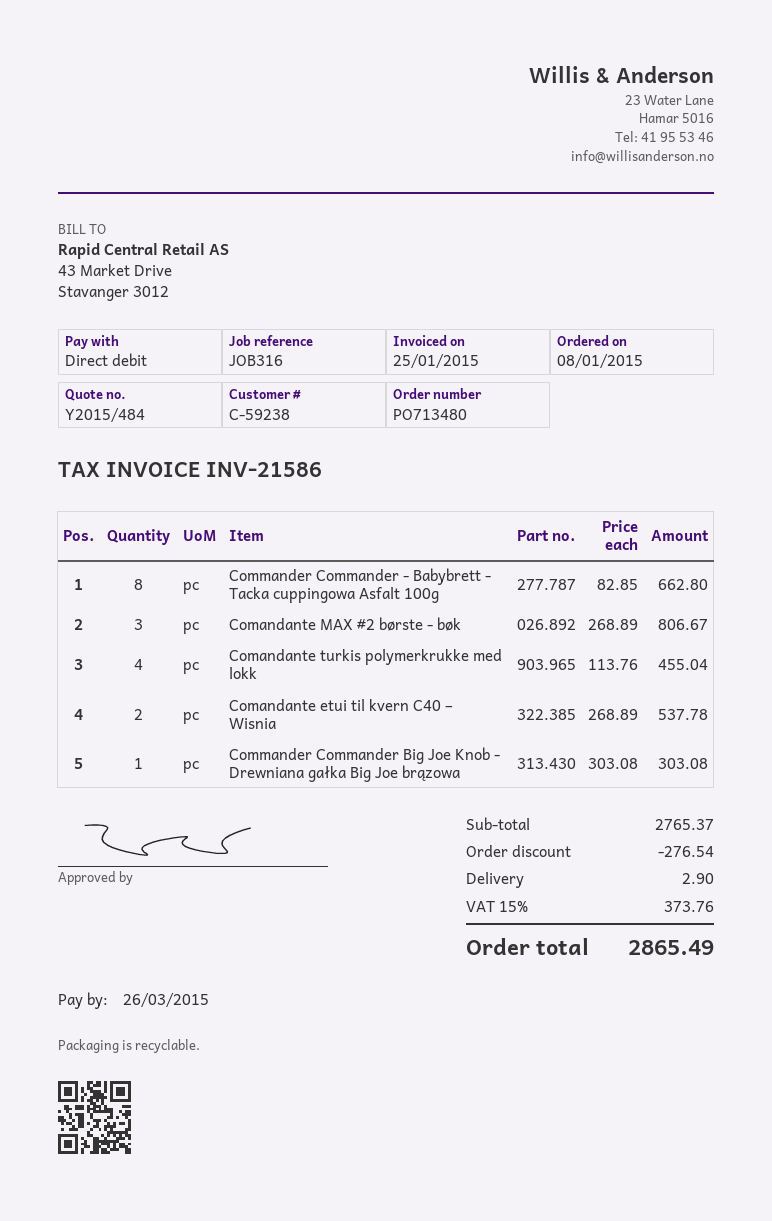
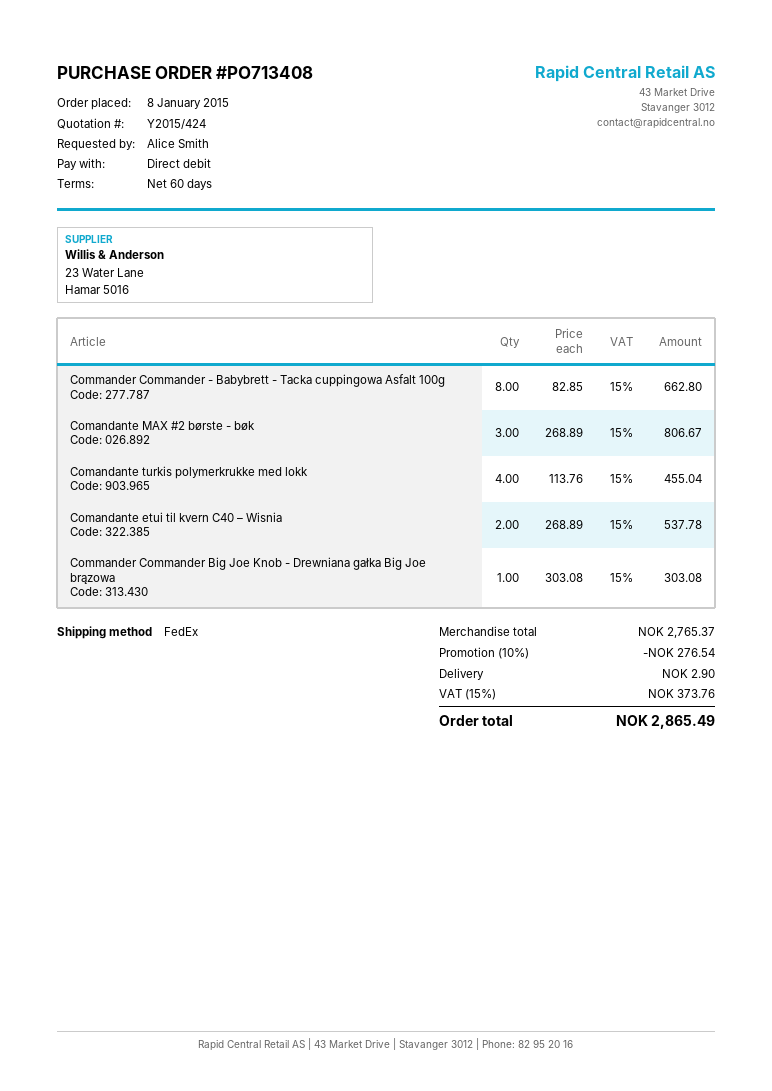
quote number: Y2015/484 -> Y2015/424
order number: PO713480 -> PO713408

